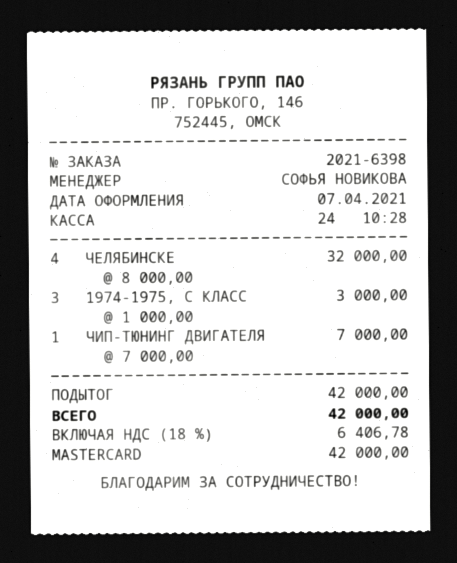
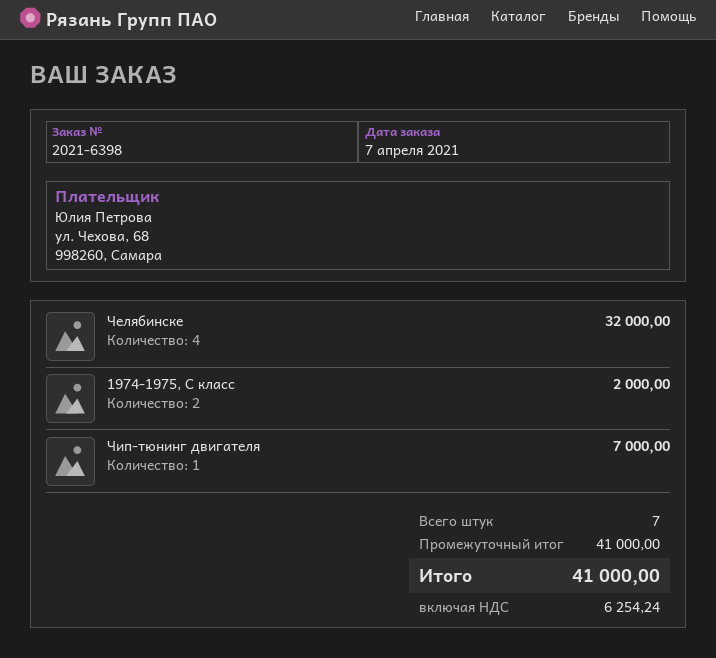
1974-1975, C КЛАСС: 3 for 3000.00 -> 2 for 2000.00
subtotal: 42000.00 -> 41000.00
tax: 6406.78 -> 6254.24
total: 42000.00 -> 41000.00

